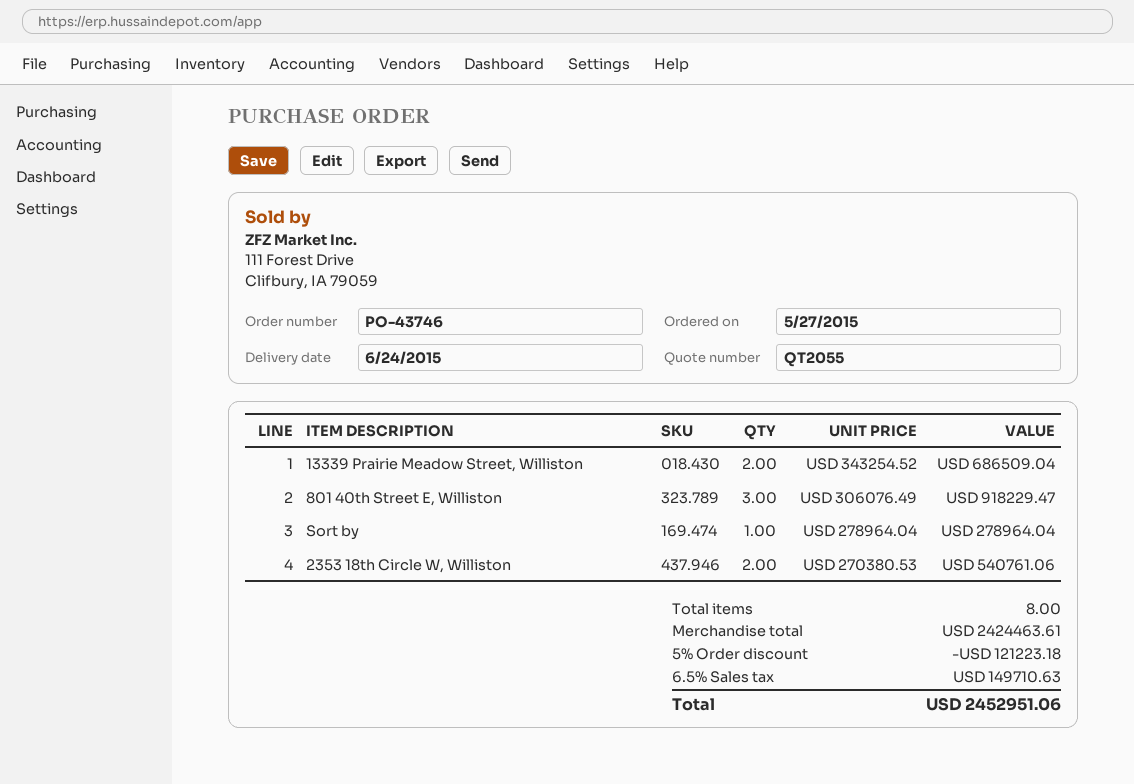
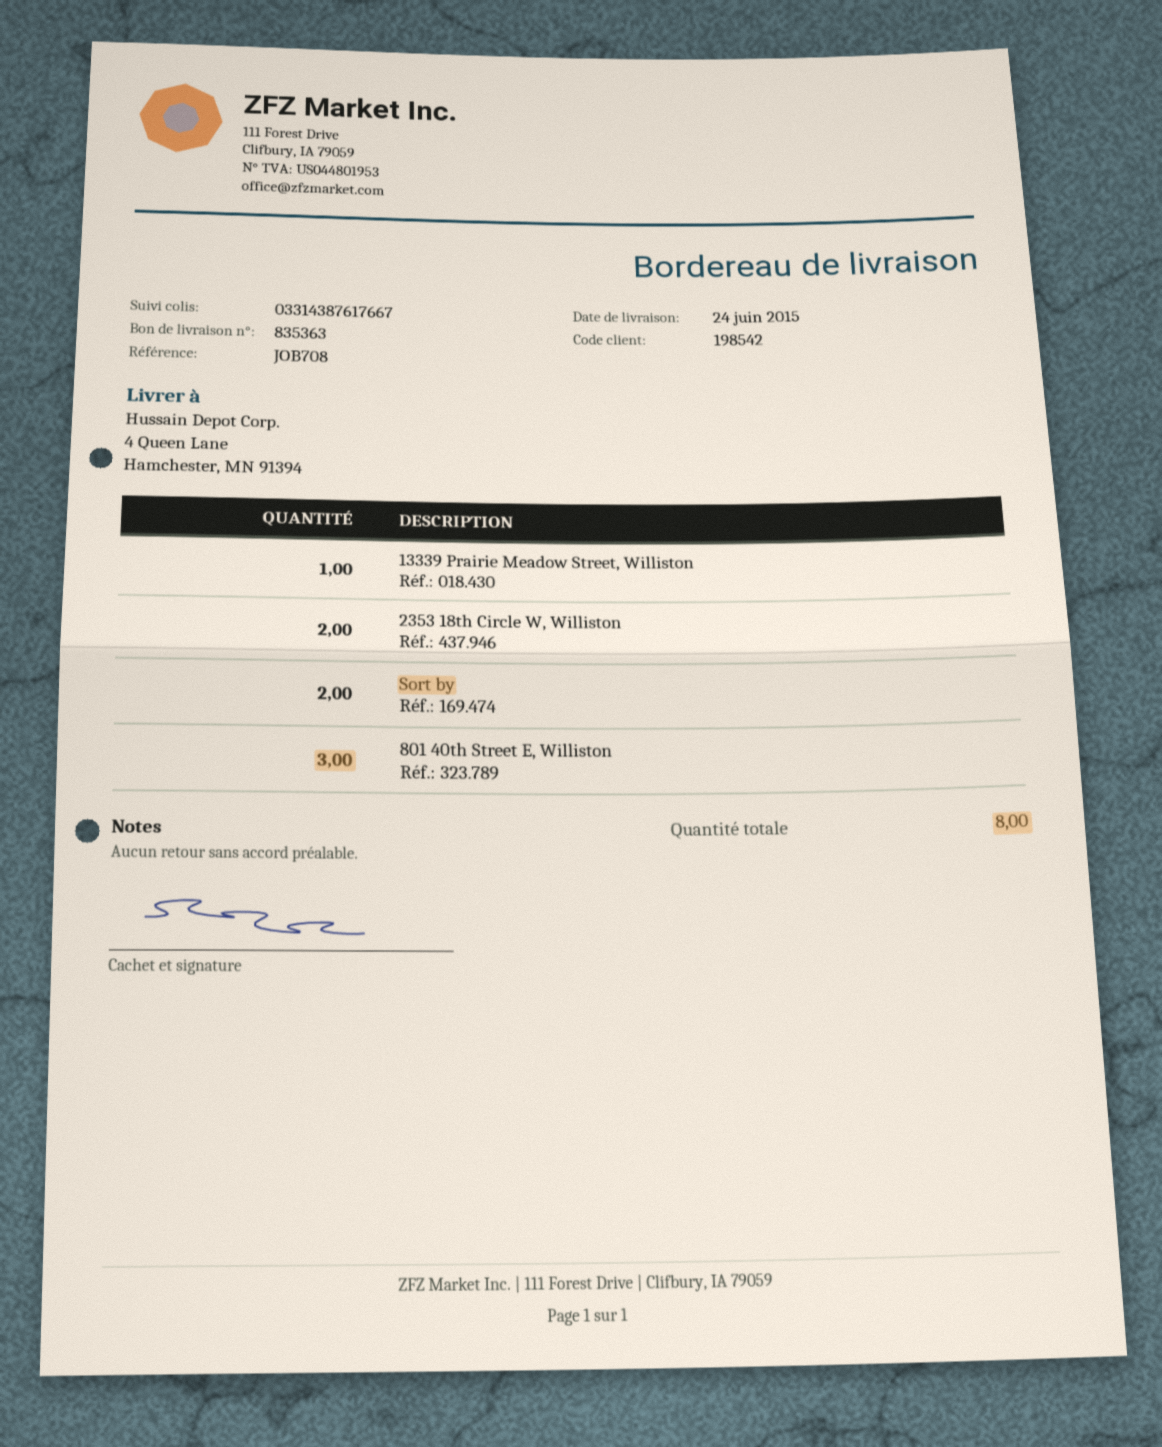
13339 Prairie Meadow Street, Williston: 2 -> 1
Sort by: 1 -> 2

